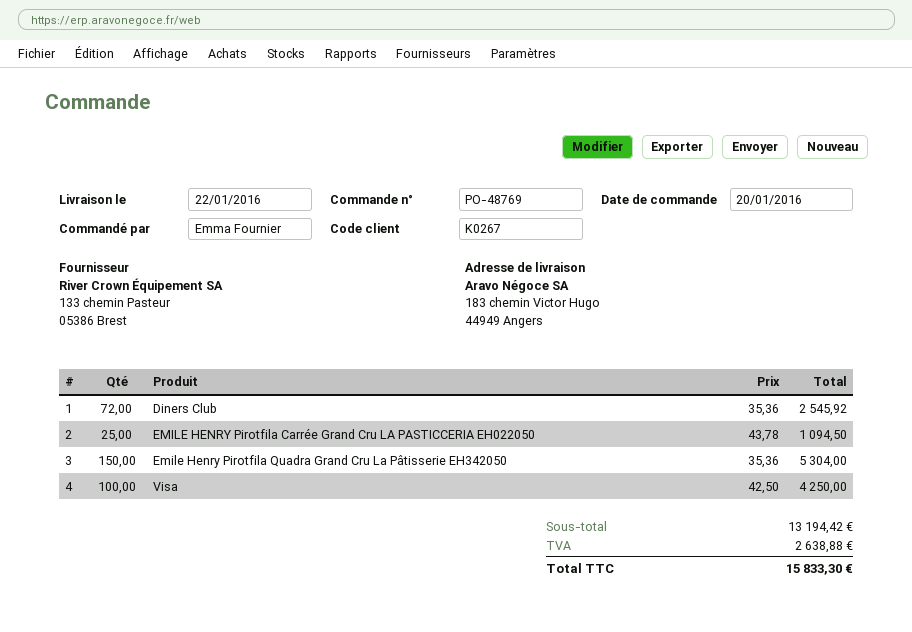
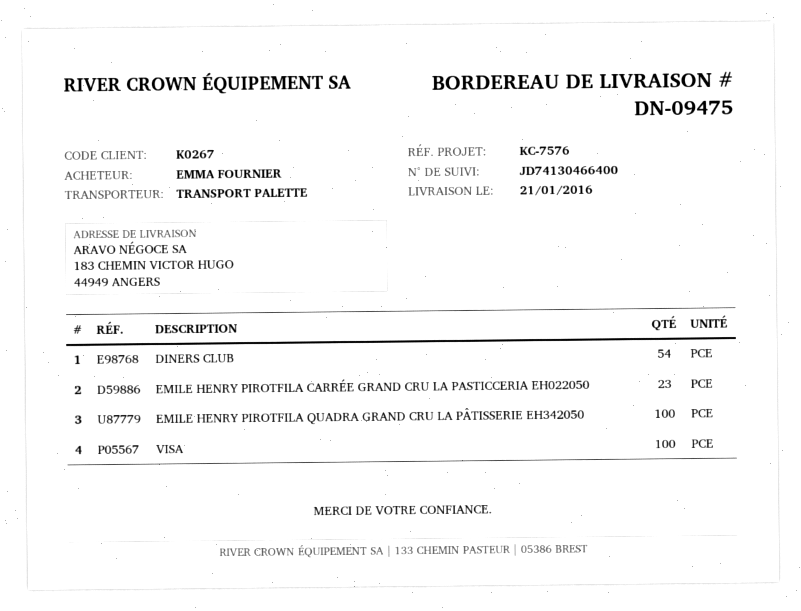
delivery date: 2016-01-22 -> 2016-01-21
Diners Club: 72 -> 54
EMILE HENRY Pirotfila Carrée Grand Cru LA PASTICCERIA EH022050: 25 -> 23
Emile Henry Pirotfila Quadra Grand Cru La Pâtisserie EH342050: 150 -> 100

